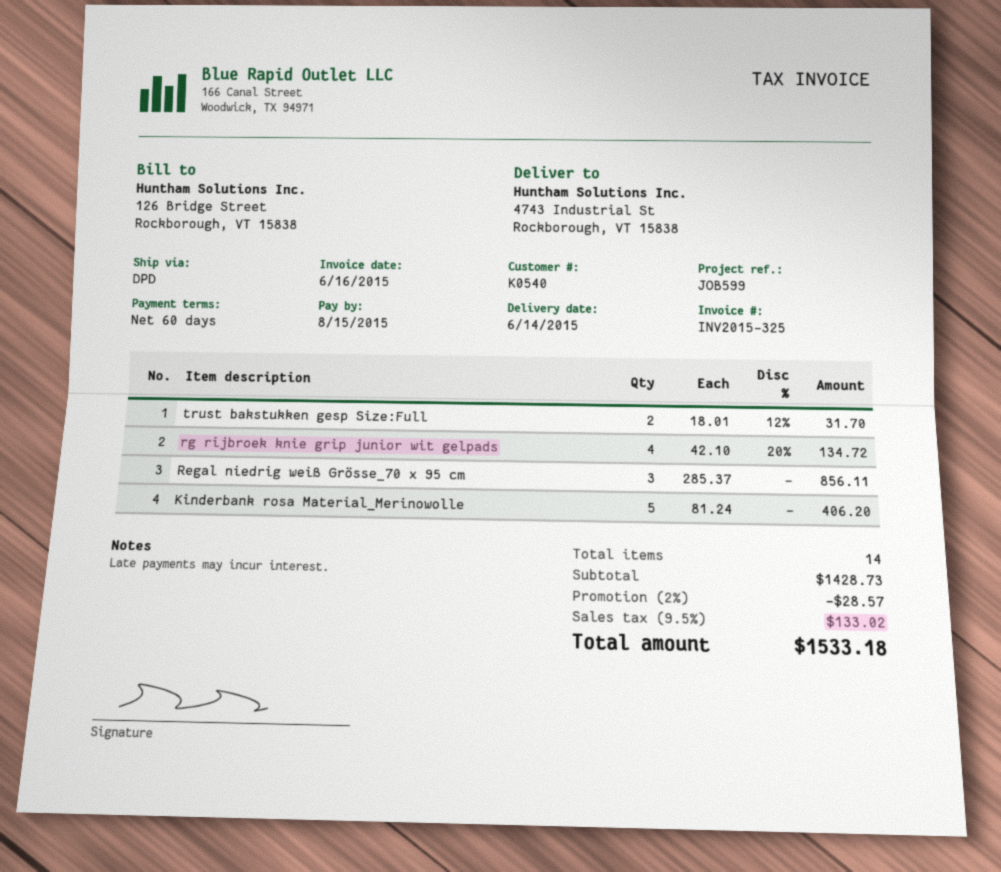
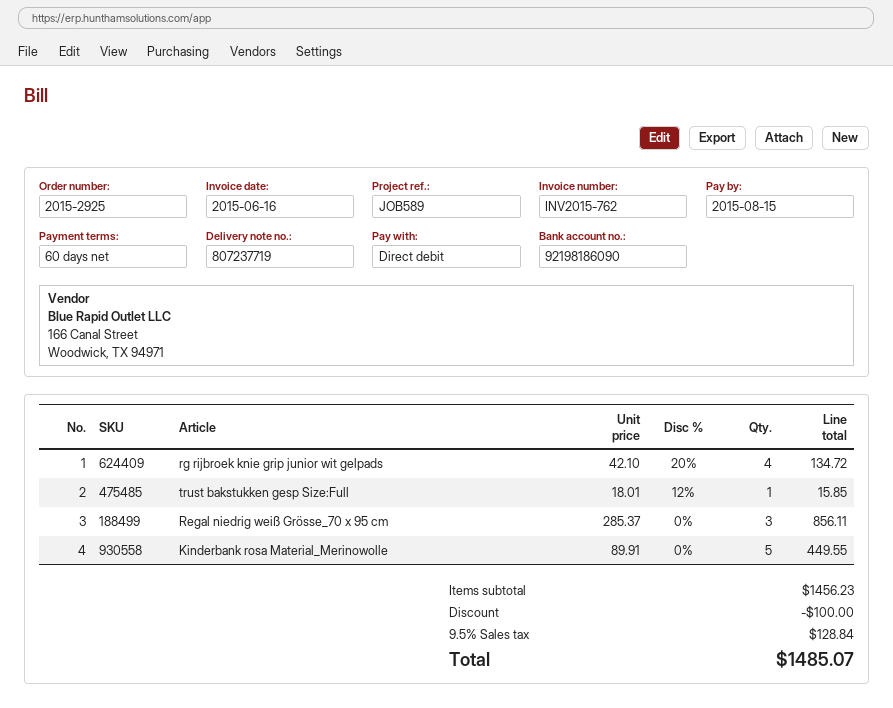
invoice number: INV2015-325 -> INV2015-762
reference: JOB599 -> JOB589
trust bakstukken gesp Size:Full: 2 x 18.01 - 12% = 31.70 -> 1 x 18.01 - 12% = 15.85
Kinderbank rosa Material_Merinowolle: 5 x 81.24 = 406.20 -> 5 x 89.91 = 449.55
subtotal: 1428.73 -> 1456.23
discount: 28.57 -> 100.00
tax: 9.5% = 133.02 -> 9.5% = 128.84
total: 1533.18 -> 1485.07

